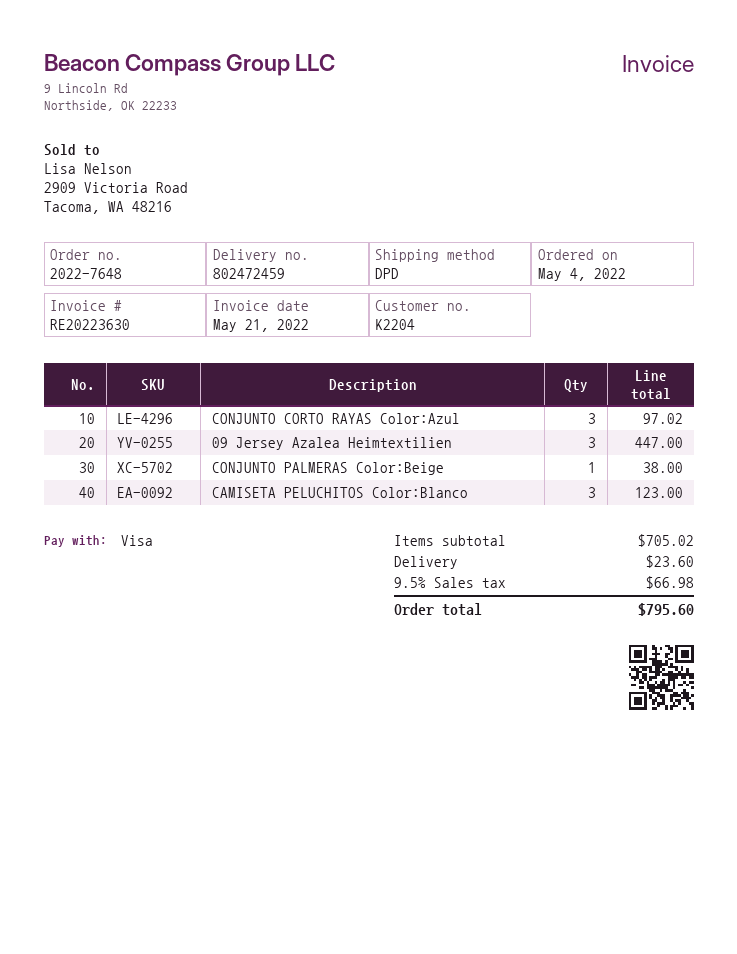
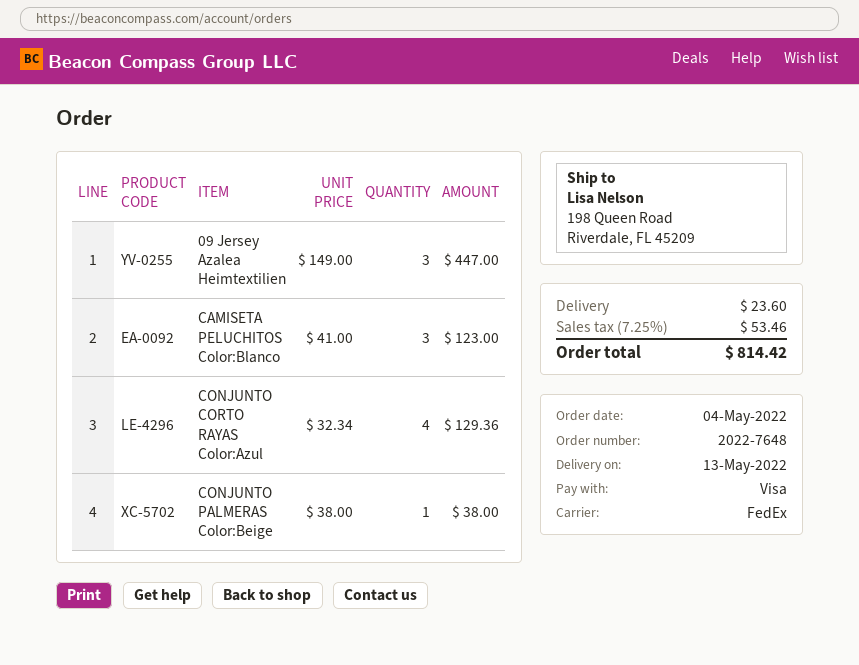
shipping method: DPD -> FedEx
CONJUNTO CORTO RAYAS Color:Azul: 3 for 97.02 -> 4 for 129.36
tax: 9.5% = 66.98 -> 7.25% = 53.46
total: 795.60 -> 814.42

